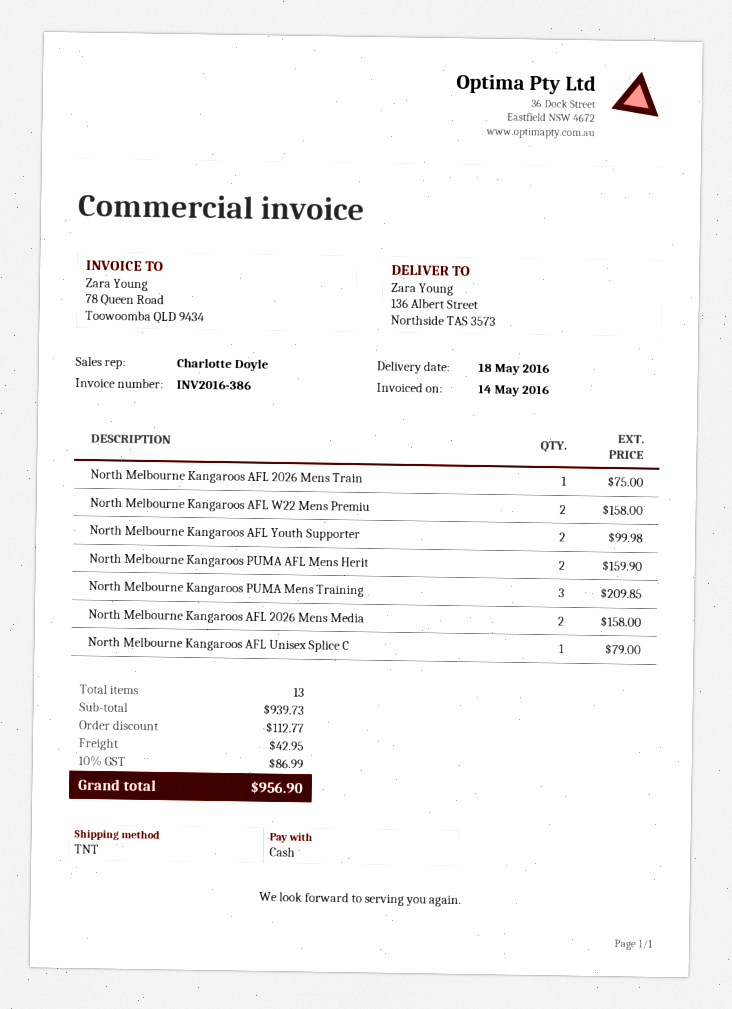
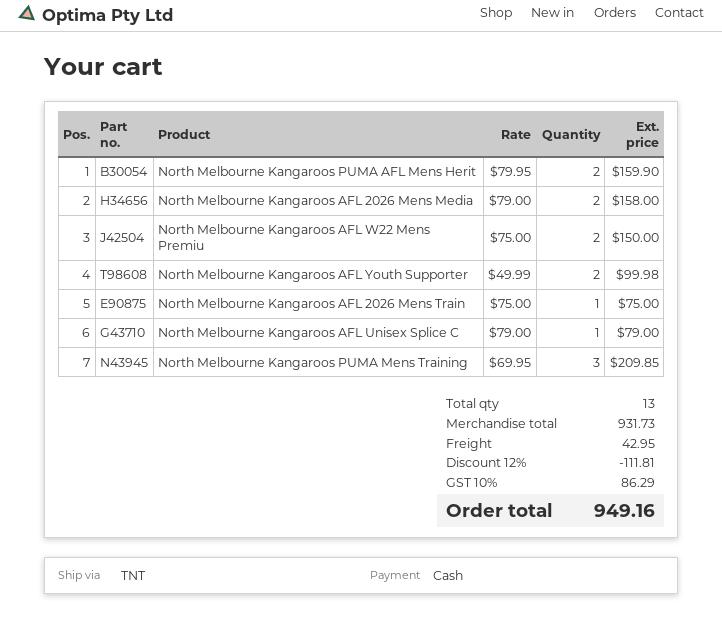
North Melbourne Kangaroos AFL W22 Mens Premiu: 2 for 158.00 -> 2 for 150.00
subtotal: 939.73 -> 931.73
discount: 112.77 -> 111.81
tax: 10% = 86.99 -> 10% = 86.29
total: 956.90 -> 949.16

